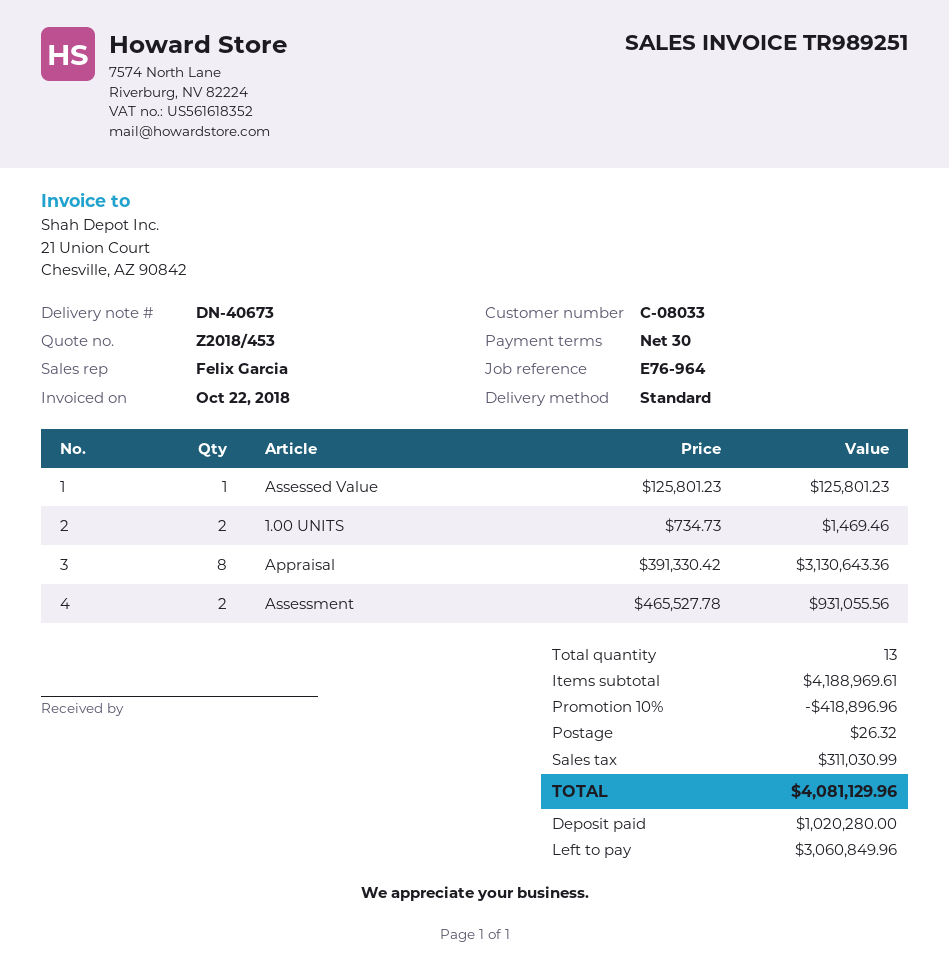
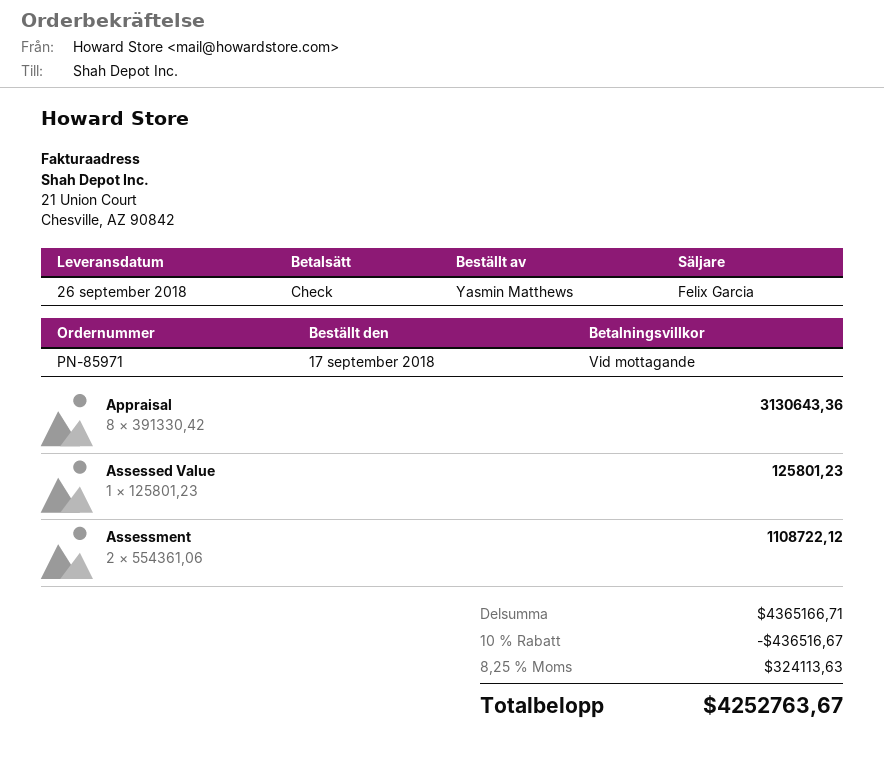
payment terms: 30 days -> on receipt
1.00 UNITS: 2 x 734.73 = 1469.46 -> none
Assessment: 2 x 465527.78 = 931055.56 -> 2 x 554361.06 = 1108722.12
subtotal: 4188969.61 -> 4365166.71
discount: 10% = 418896.96 -> 10% = 436516.67
shipping: 26.32 -> none
tax: 311030.99 -> 324113.63
total: 4081129.96 -> 4252763.67

